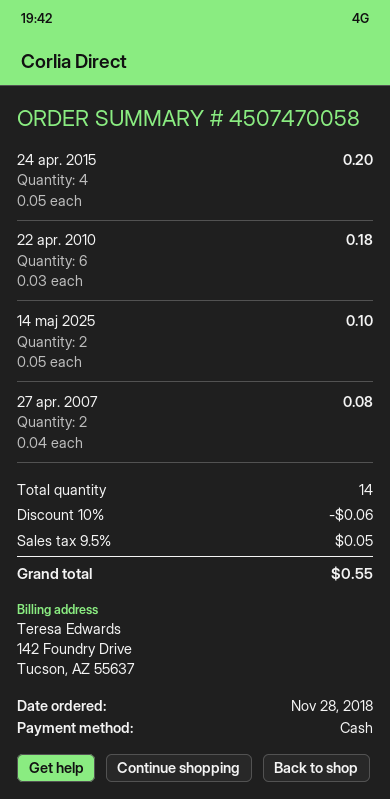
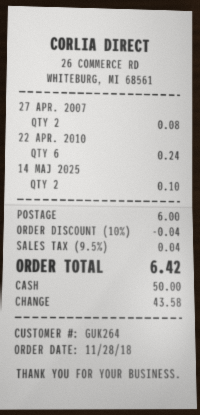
24 apr. 2015: 4 for 0.20 -> none
22 apr. 2010: 6 for 0.18 -> 6 for 0.24
discount: 10% = 0.06 -> 10% = 0.04
shipping: none -> 6.00
tax: 9.5% = 0.05 -> 9.5% = 0.04
total: 0.55 -> 6.42

